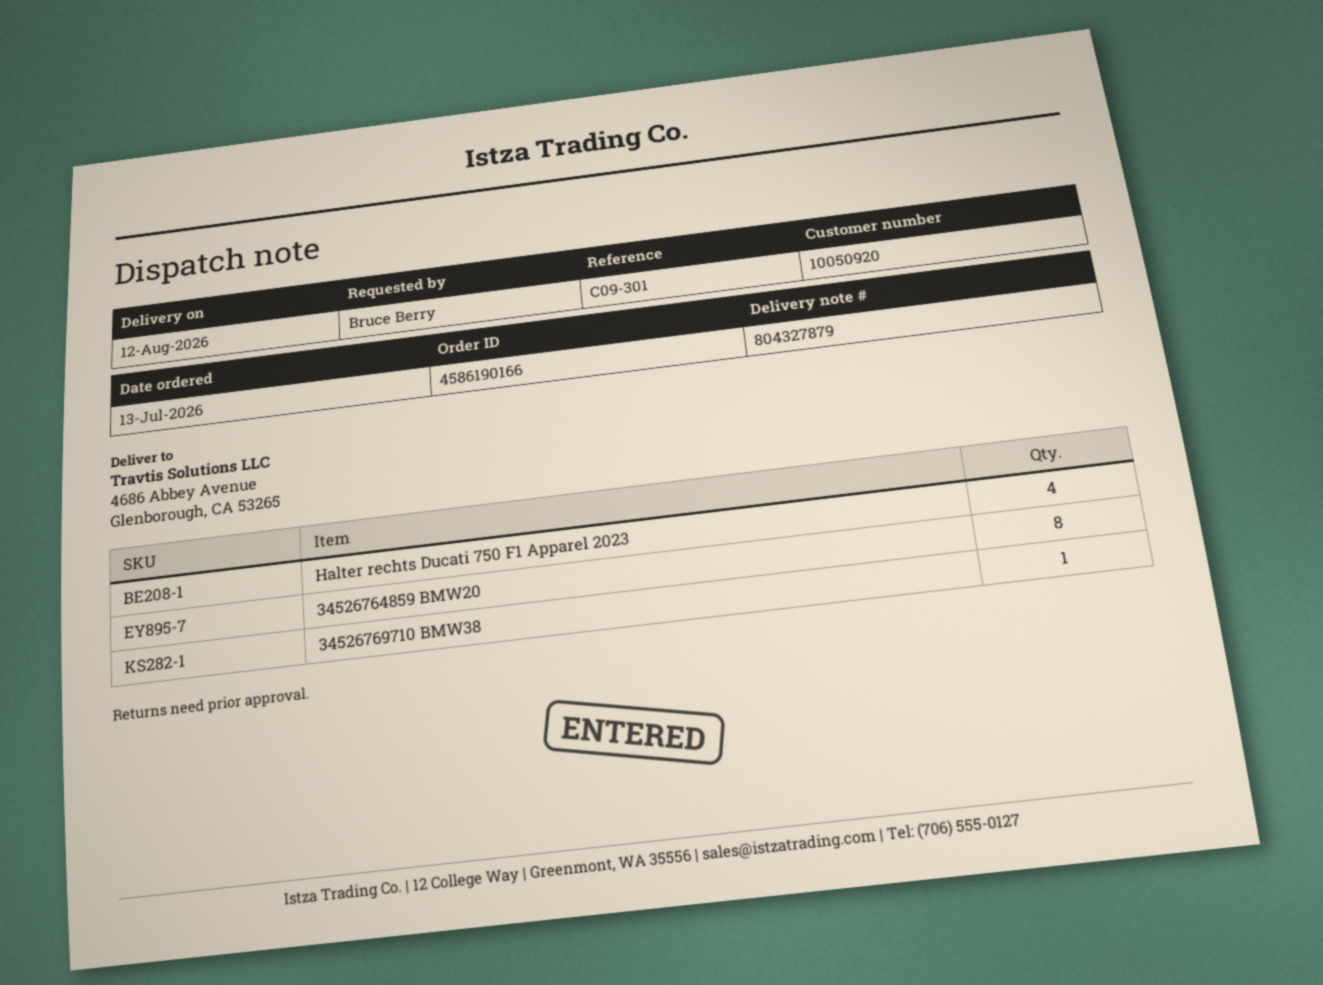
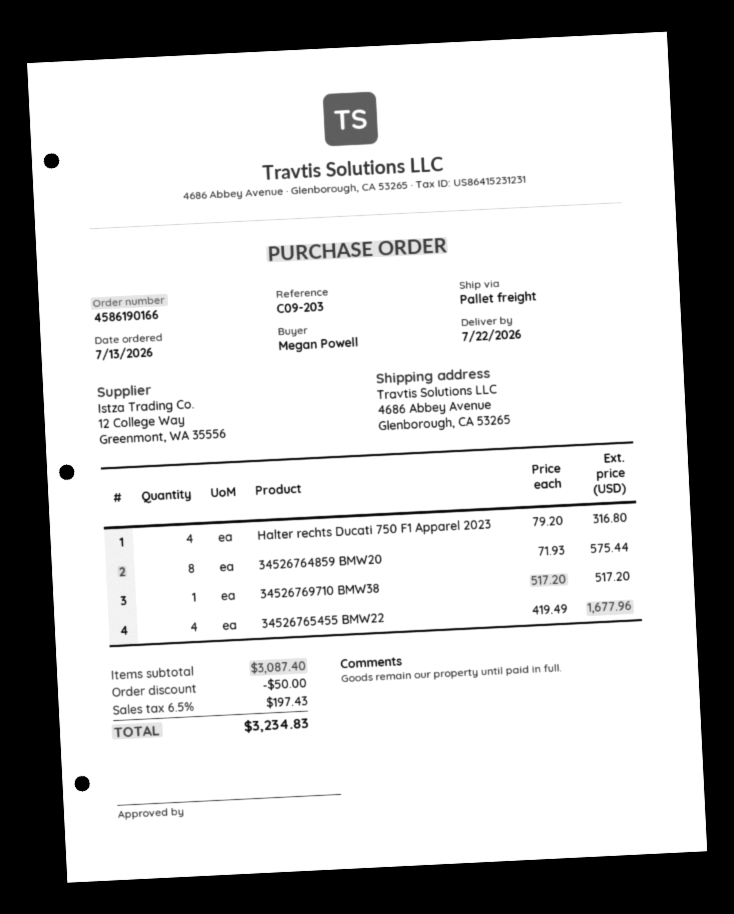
delivery date: 2026-08-12 -> 2026-07-22
reference: C09-301 -> C09-203
ordered by: Bruce Berry -> Megan Powell
34526765455 BMW22: none -> 4

